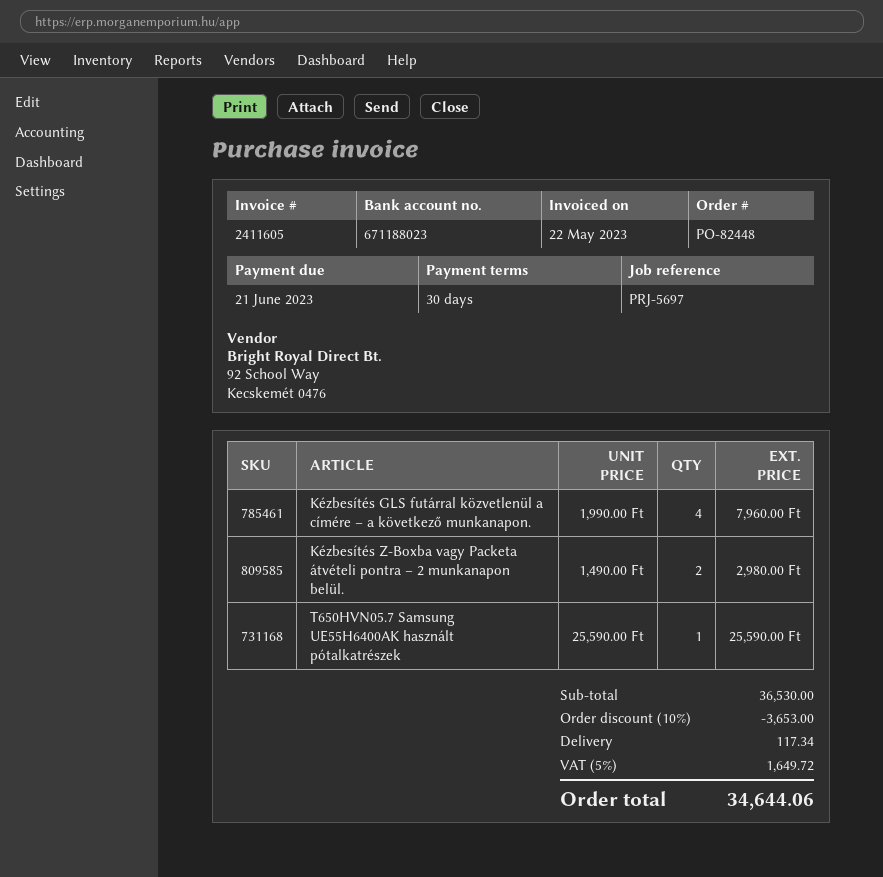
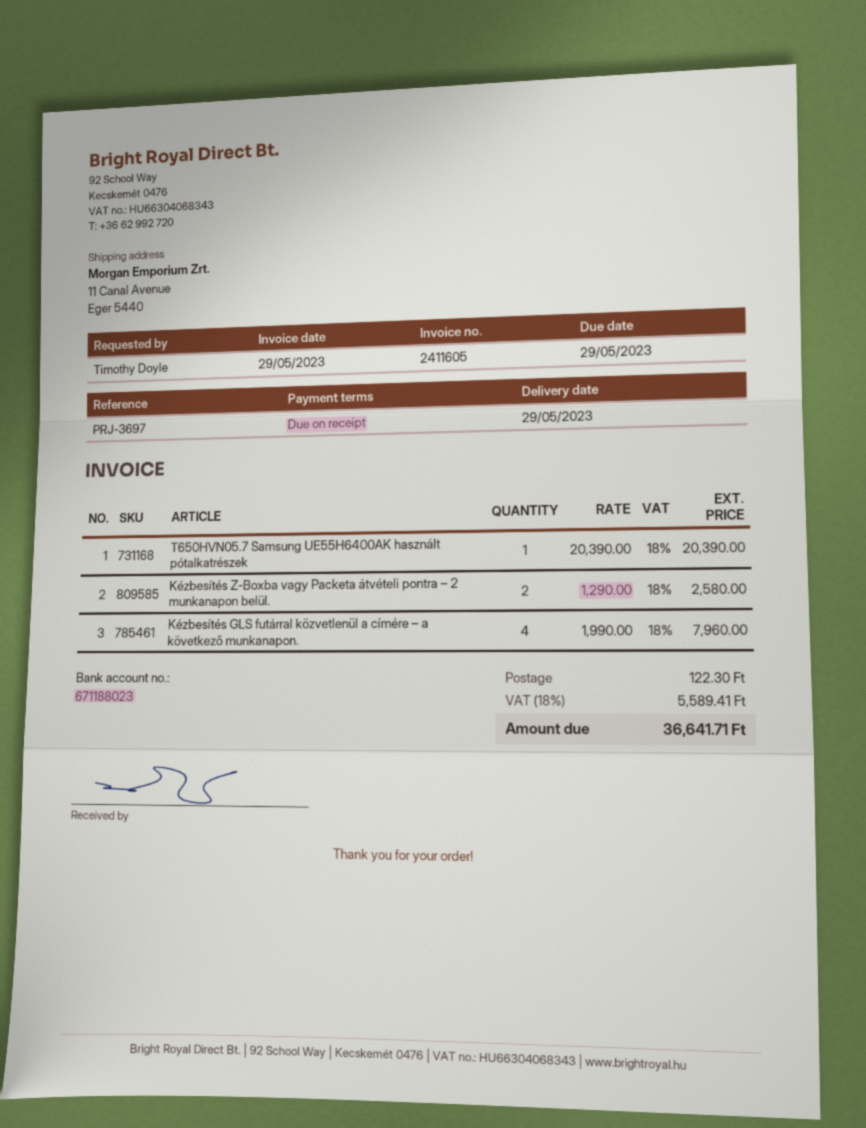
invoice date: 2023-05-22 -> 2023-05-29
payment terms: 30 days -> on receipt
due date: 2023-06-21 -> 2023-05-29
reference: PRJ-5697 -> PRJ-3697
Kézbesítés Z-Boxba vagy Packeta átvételi pontra – 2 munkanapon belül.: 2 x 1490.00 = 2980.00 -> 2 x 1290.00 = 2580.00
T650HVN05.7 Samsung UE55H6400AK használt pótalkatrészek: 1 x 25590.00 = 25590.00 -> 1 x 20390.00 = 20390.00
discount: 10% = 3653.00 -> none
shipping: 117.34 -> 122.30
tax: 5% = 1649.72 -> 18% = 5589.41
total: 34644.06 -> 36641.71

